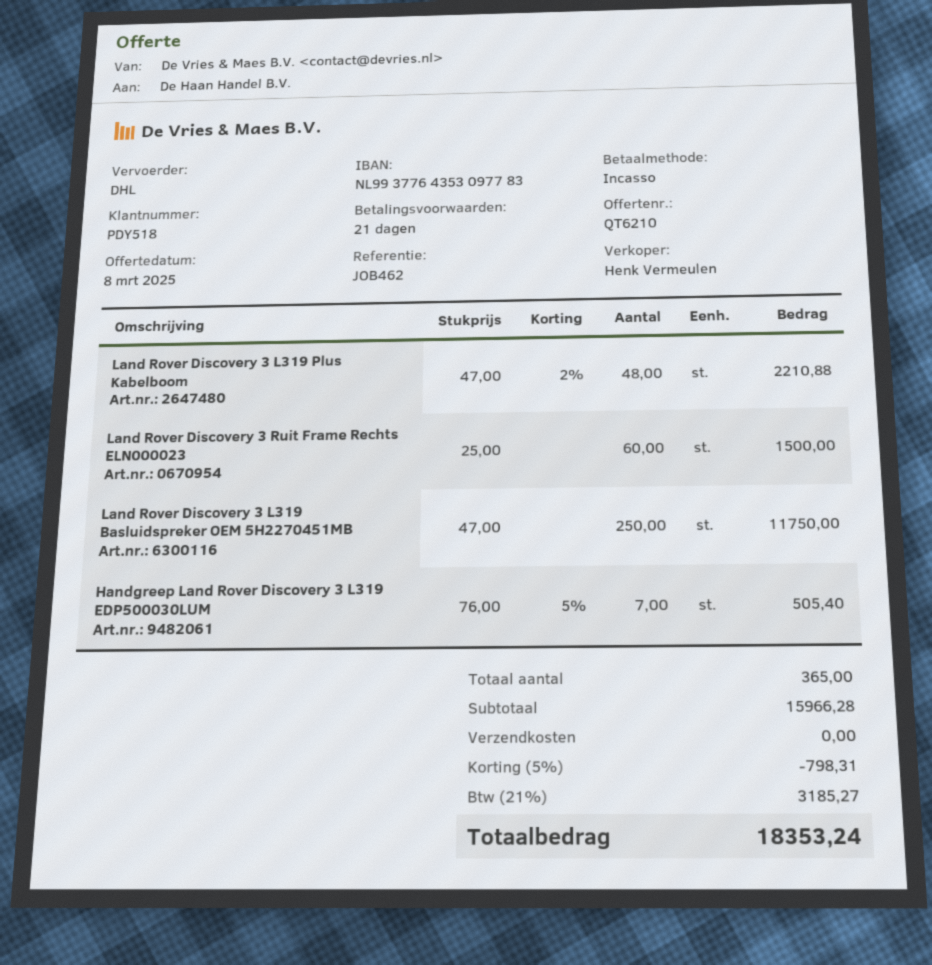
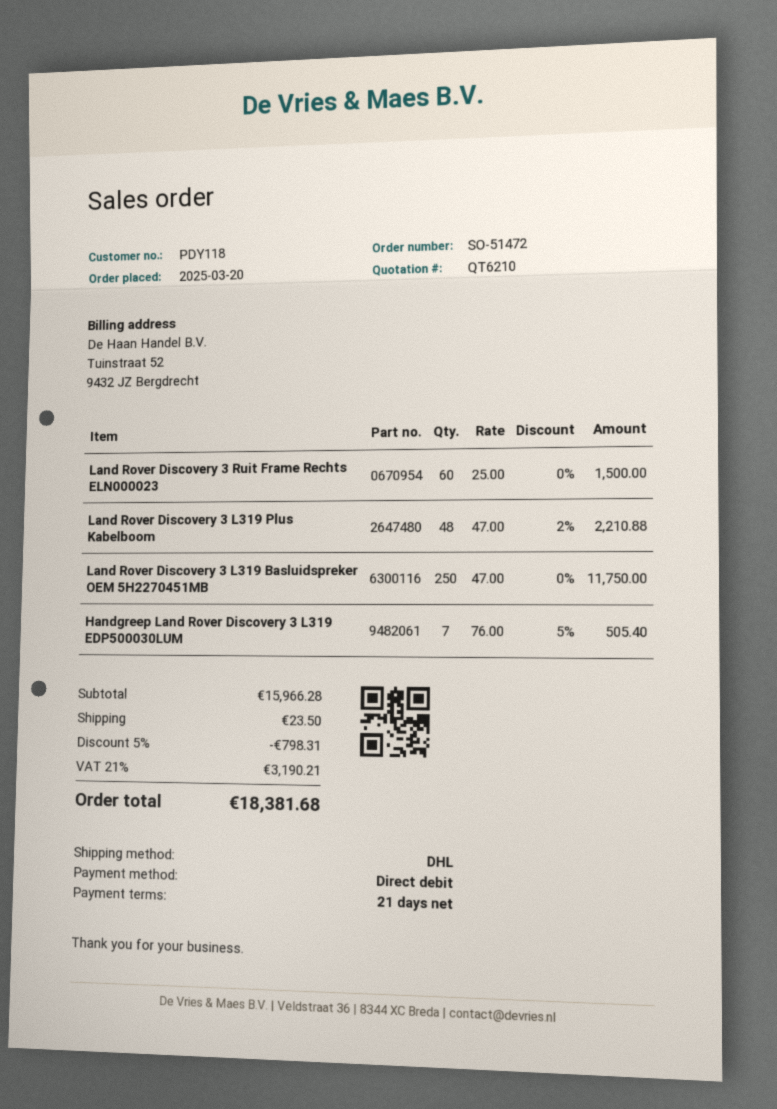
customer number: PDY518 -> PDY118
shipping: 0.00 -> 23.50
tax: 21% = 3185.27 -> 21% = 3190.21
total: 18353.24 -> 18381.68

